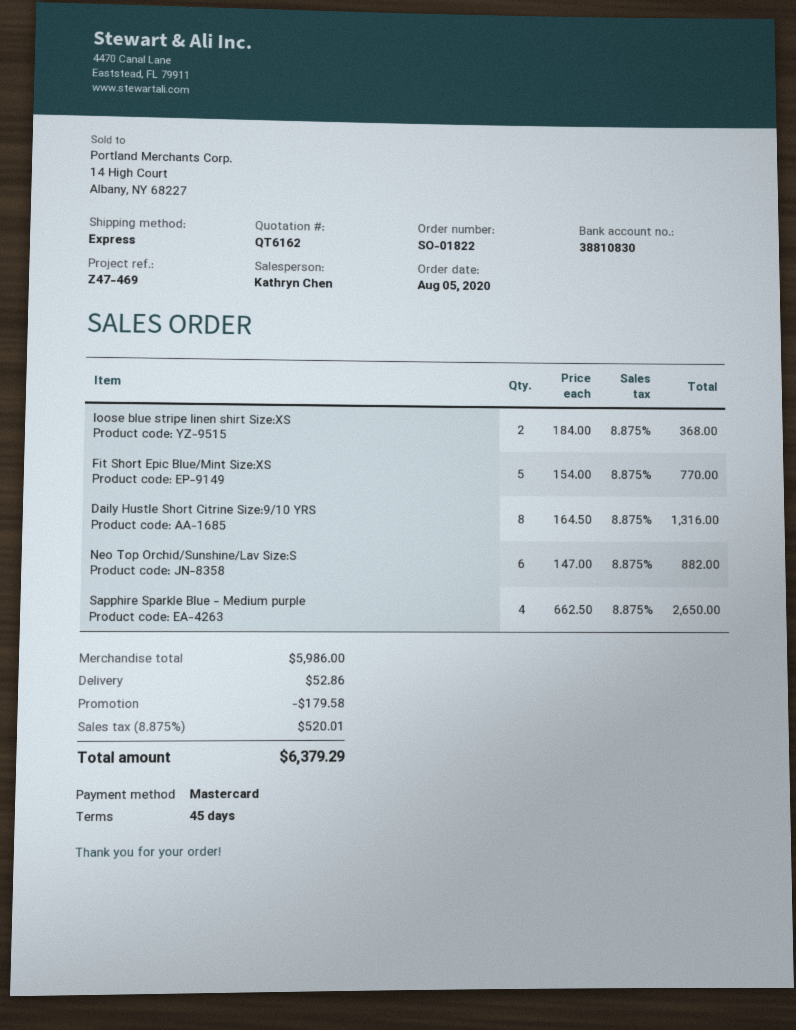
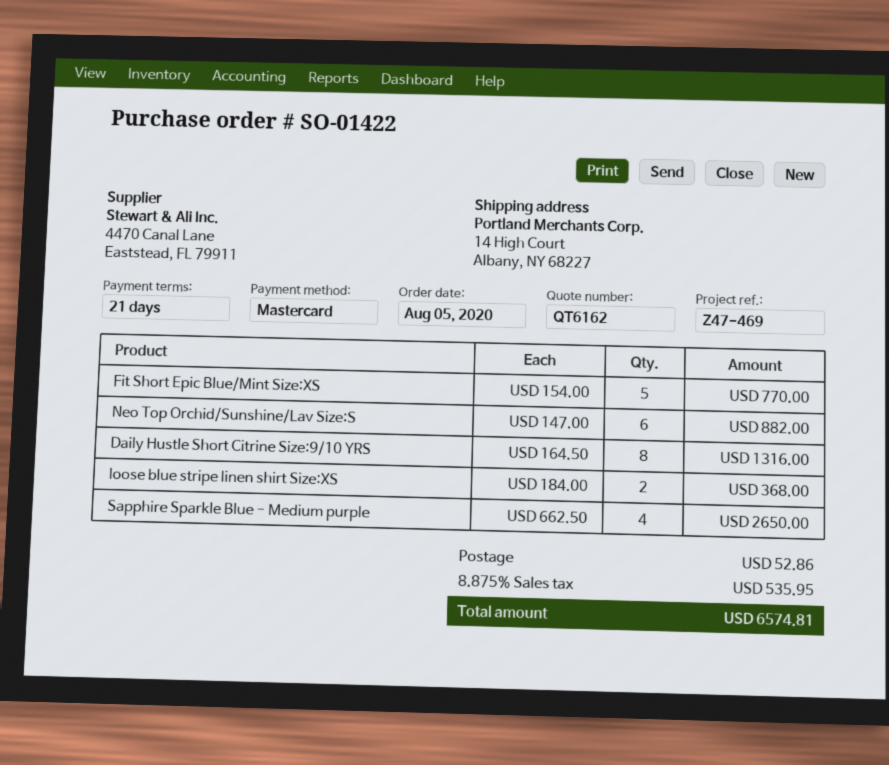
order number: SO-01822 -> SO-01422
payment terms: 45 days -> 21 days
discount: 179.58 -> none
tax: 8.875% = 520.01 -> 8.875% = 535.95
total: 6379.29 -> 6574.81

